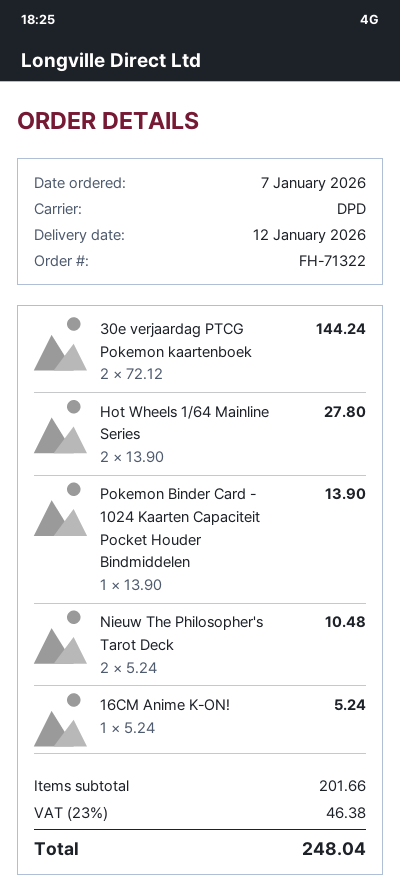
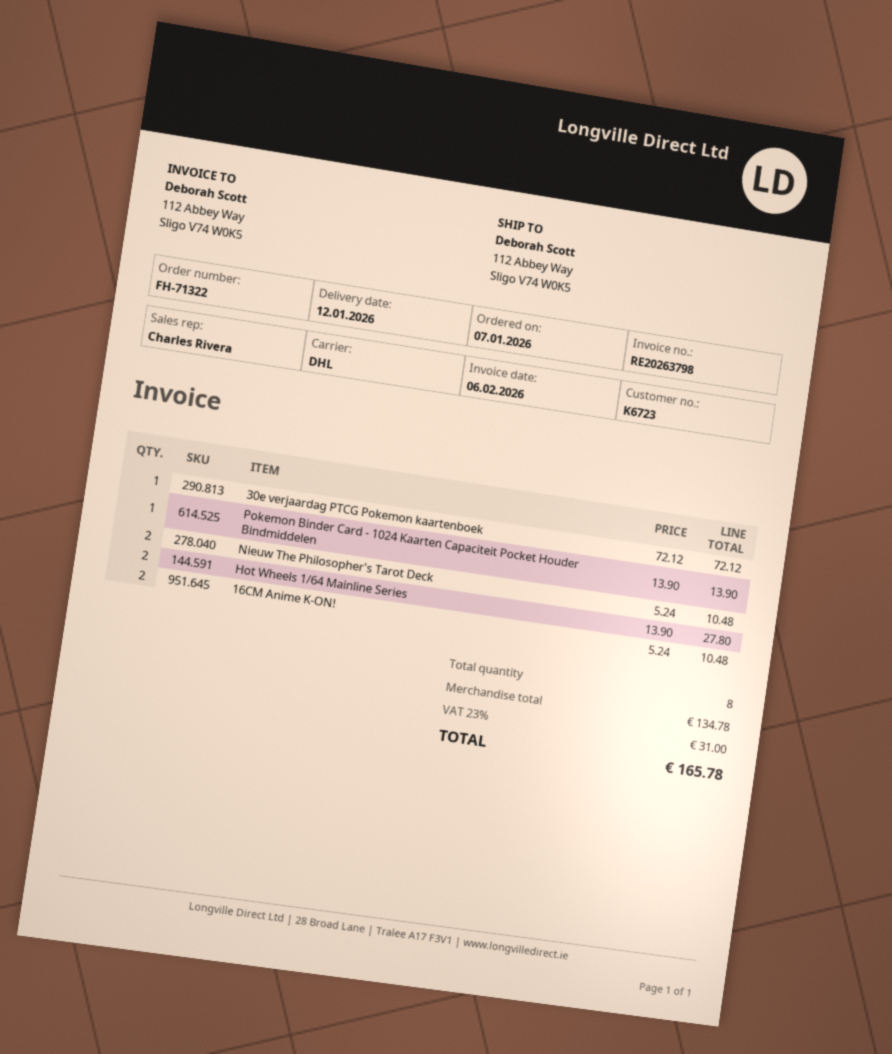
shipping method: DPD -> DHL
30e verjaardag PTCG Pokemon kaartenboek: 2 x 72.12 = 144.24 -> 1 x 72.12 = 72.12
16CM Anime K-ON!: 1 x 5.24 = 5.24 -> 2 x 5.24 = 10.48
subtotal: 201.66 -> 134.78
tax: 23% = 46.38 -> 23% = 31.00
total: 248.04 -> 165.78

